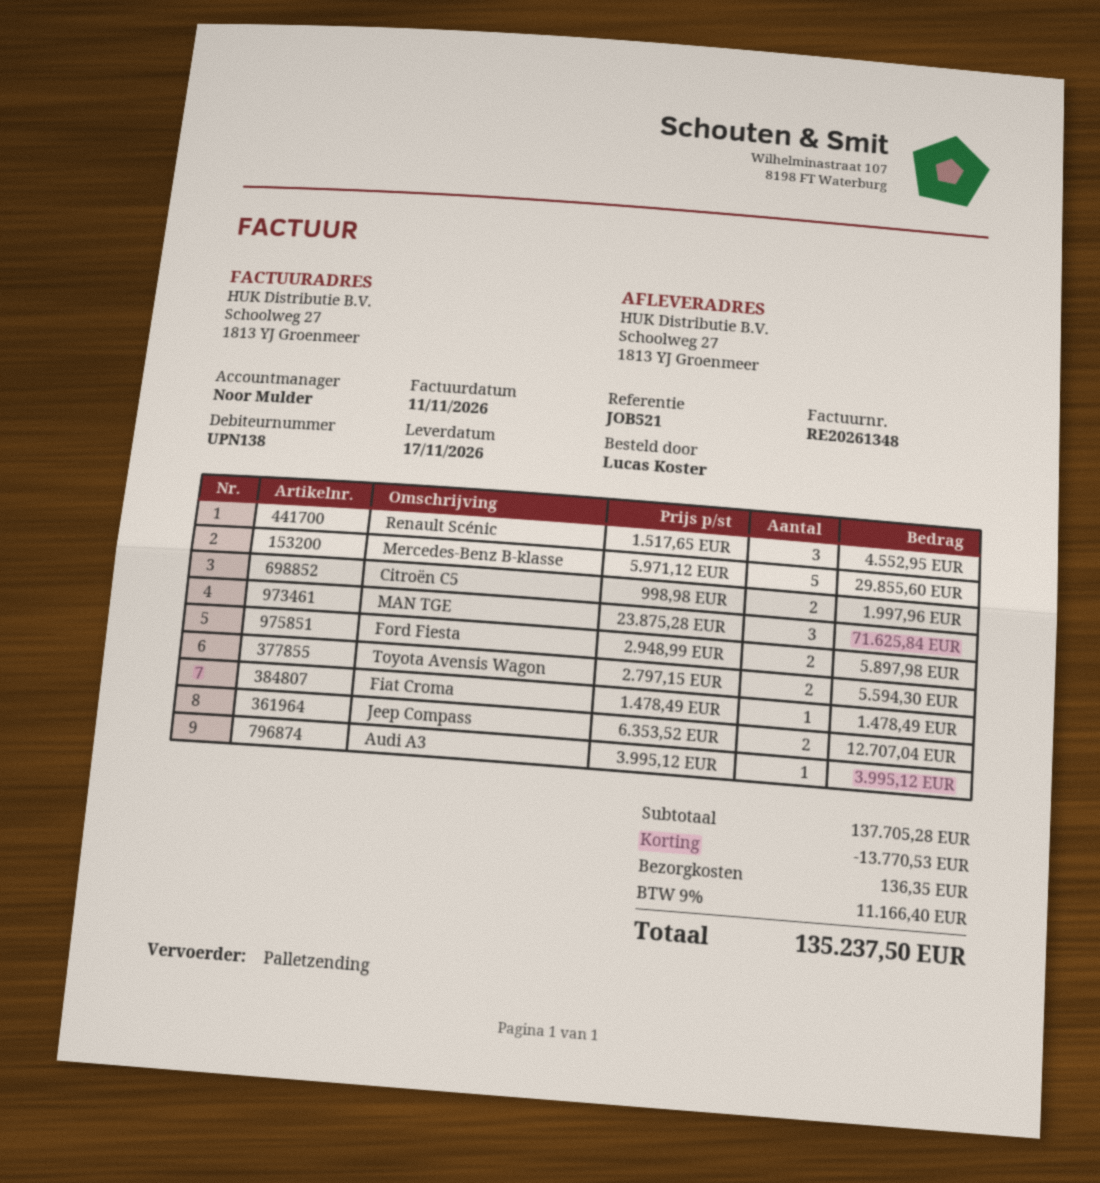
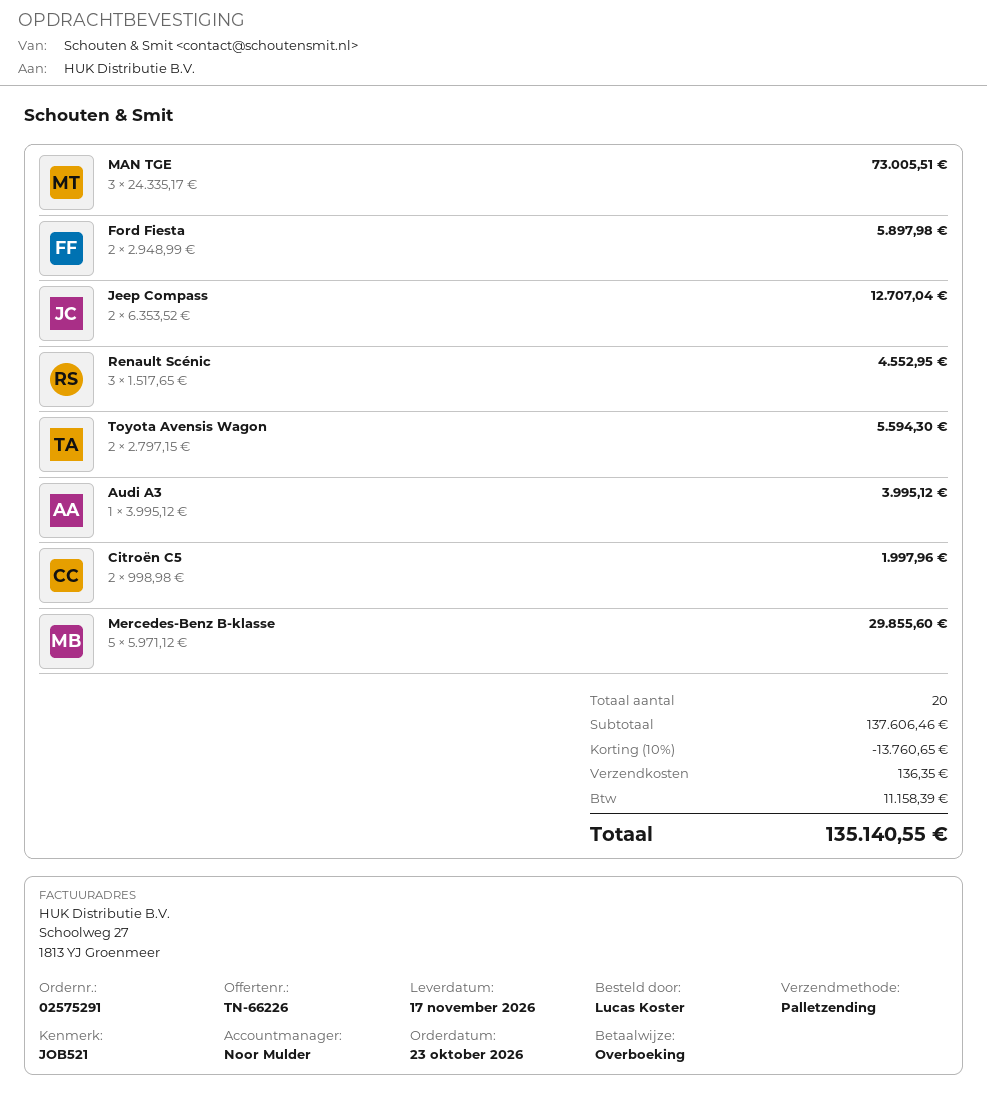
MAN TGE: 3 x 23875.28 = 71625.84 -> 3 x 24335.17 = 73005.51
Fiat Croma: 1 x 1478.49 = 1478.49 -> none
subtotal: 137705.28 -> 137606.46
discount: 13770.53 -> 13760.65
tax: 11166.40 -> 11158.39
total: 135237.50 -> 135140.55

